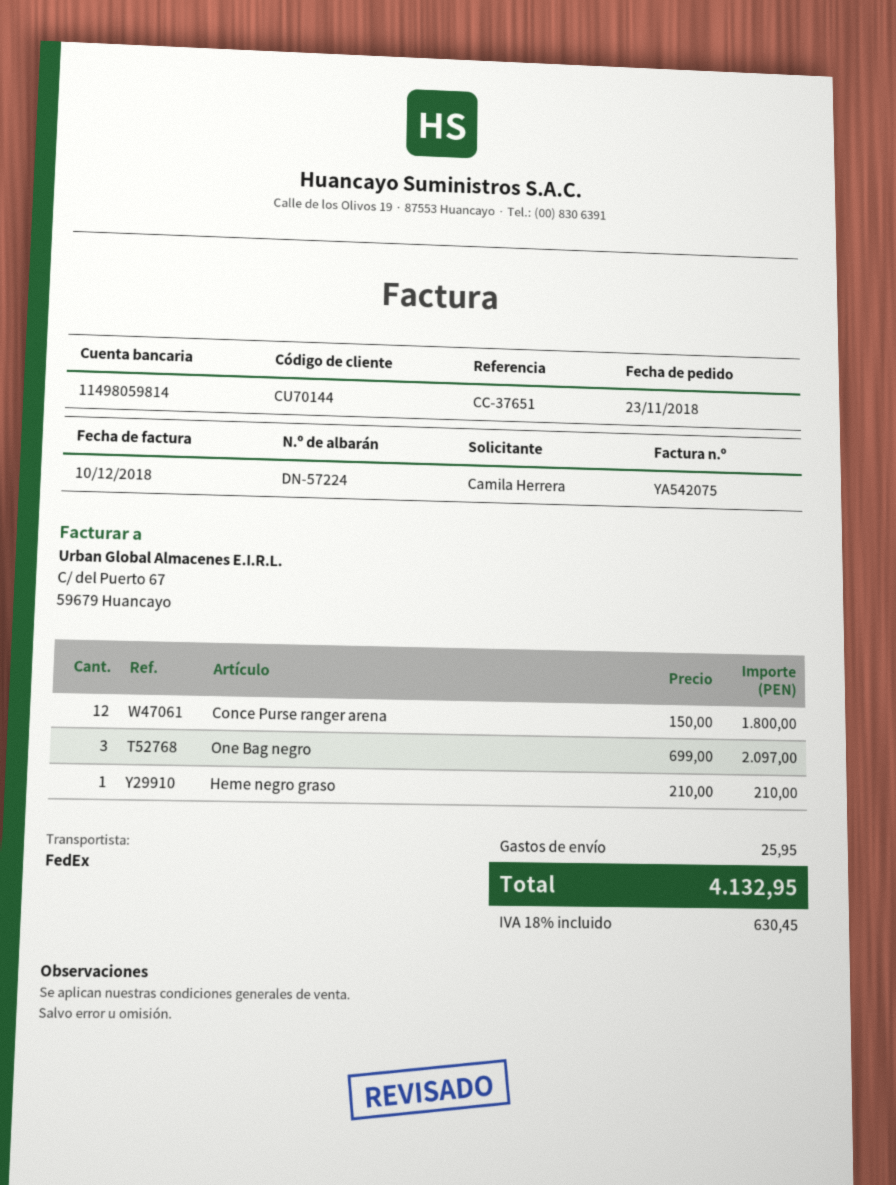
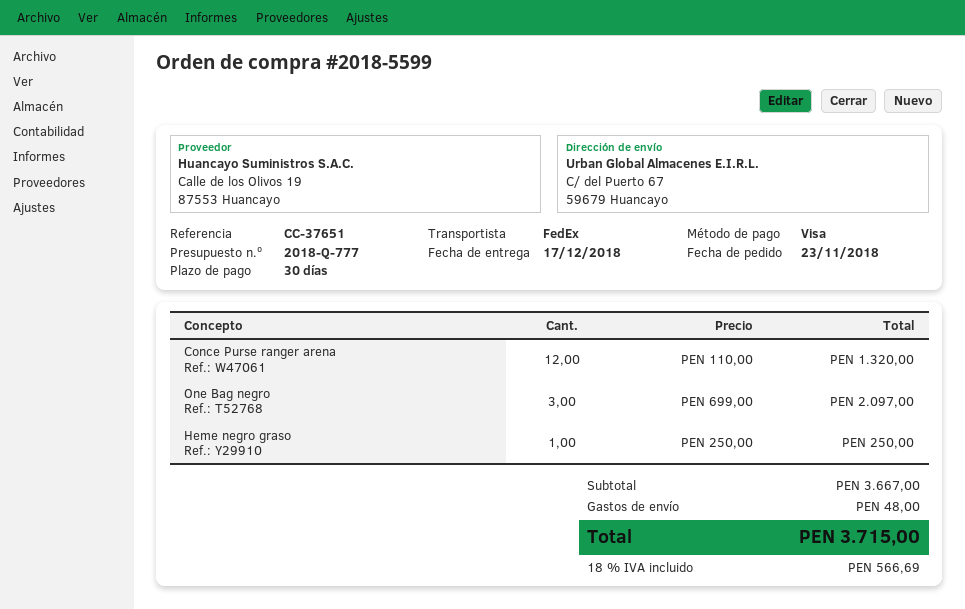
Conce Purse ranger arena: 12 x 150.00 = 1800.00 -> 12 x 110.00 = 1320.00
Heme negro graso: 1 x 210.00 = 210.00 -> 1 x 250.00 = 250.00
shipping: 25.95 -> 48.00
tax: 18% = 630.45 -> 18% = 566.69
total: 4132.95 -> 3715.00

